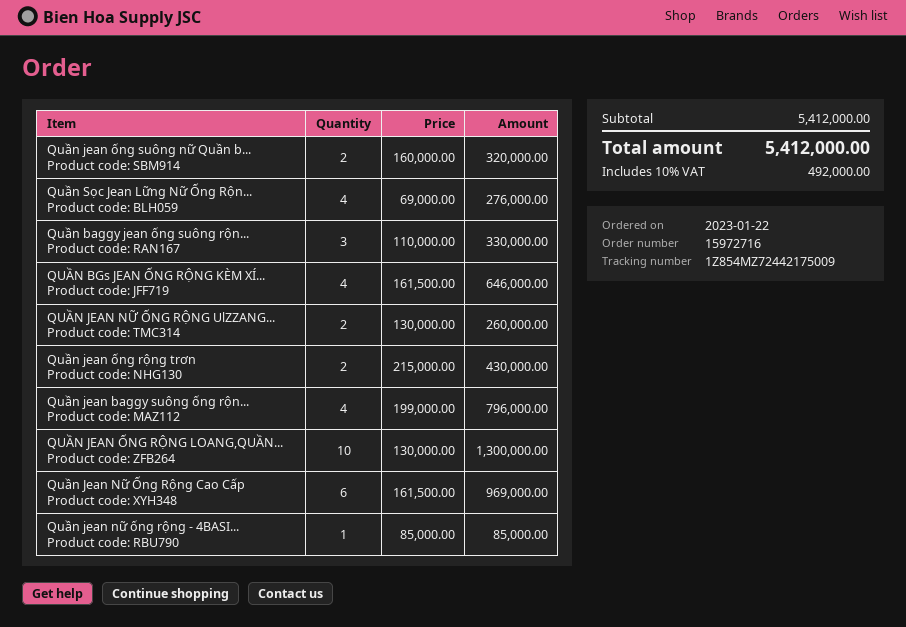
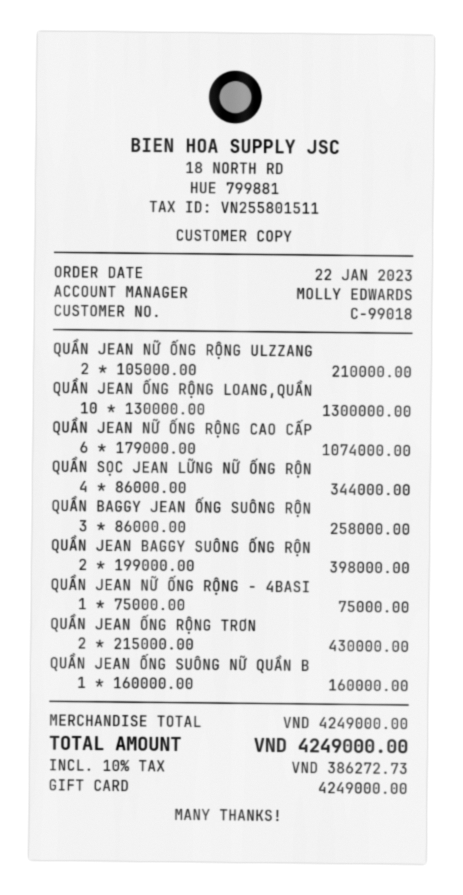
Quần jean ống suông nữ Quần b...: 2 x 160000.00 = 320000.00 -> 1 x 160000.00 = 160000.00
Quần Sọc Jean Lững Nữ Ống Rộn...: 4 x 69000.00 = 276000.00 -> 4 x 86000.00 = 344000.00
Quần baggy jean ống suông rộn...: 3 x 110000.00 = 330000.00 -> 3 x 86000.00 = 258000.00
QUẦN BGs JEAN ỐNG RỘNG KÈM XÍ...: 4 x 161500.00 = 646000.00 -> none
QUẦN JEAN NỮ ỐNG RỘNG UlZZANG...: 2 x 130000.00 = 260000.00 -> 2 x 105000.00 = 210000.00
Quần jean baggy suông ống rộn...: 4 x 199000.00 = 796000.00 -> 2 x 199000.00 = 398000.00
Quần Jean Nữ Ống Rộng Cao Cấp: 6 x 161500.00 = 969000.00 -> 6 x 179000.00 = 1074000.00
Quần jean nữ ống rộng - 4BASI...: 1 x 85000.00 = 85000.00 -> 1 x 75000.00 = 75000.00
subtotal: 5412000.00 -> 4249000.00
tax: 10% = 492000.00 -> 10% = 386272.73
total: 5412000.00 -> 4249000.00

